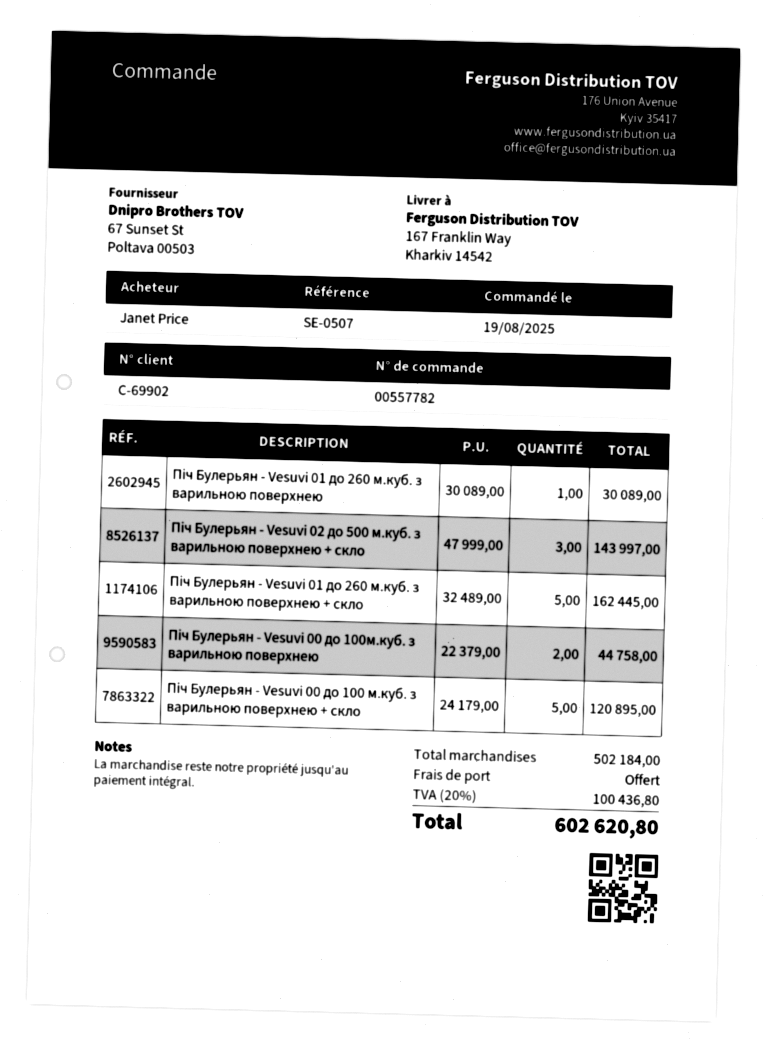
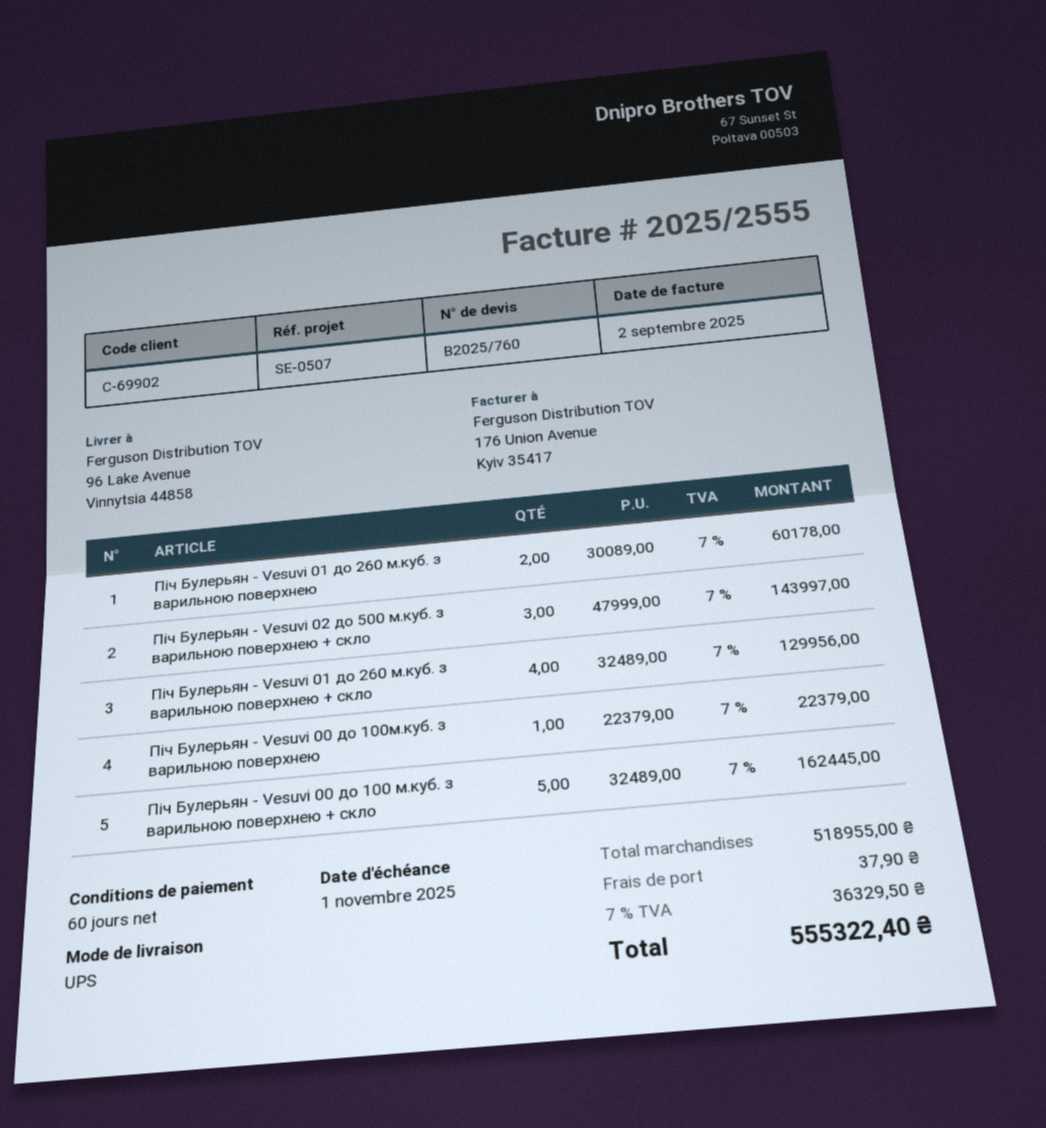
ship to: 167 Franklin Way, Kharkiv 14542 -> 96 Lake Avenue, Vinnytsia 44858
Піч Булерьян - Vesuvi 01 до 260 м.куб. з варильною поверхнею: 1 x 30089.00 = 30089.00 -> 2 x 30089.00 = 60178.00
Піч Булерьян - Vesuvi 01 до 260 м.куб. з варильною поверхнею + скло: 5 x 32489.00 = 162445.00 -> 4 x 32489.00 = 129956.00
Піч Булерьян - Vesuvi 00 до 100м.куб. з варильною поверхнею: 2 x 22379.00 = 44758.00 -> 1 x 22379.00 = 22379.00
Піч Булерьян - Vesuvi 00 до 100 м.куб. з варильною поверхнею + скло: 5 x 24179.00 = 120895.00 -> 5 x 32489.00 = 162445.00
subtotal: 502184.00 -> 518955.00
shipping: 0.00 -> 37.90
tax: 20% = 100436.80 -> 7% = 36329.50
total: 602620.80 -> 555322.40

